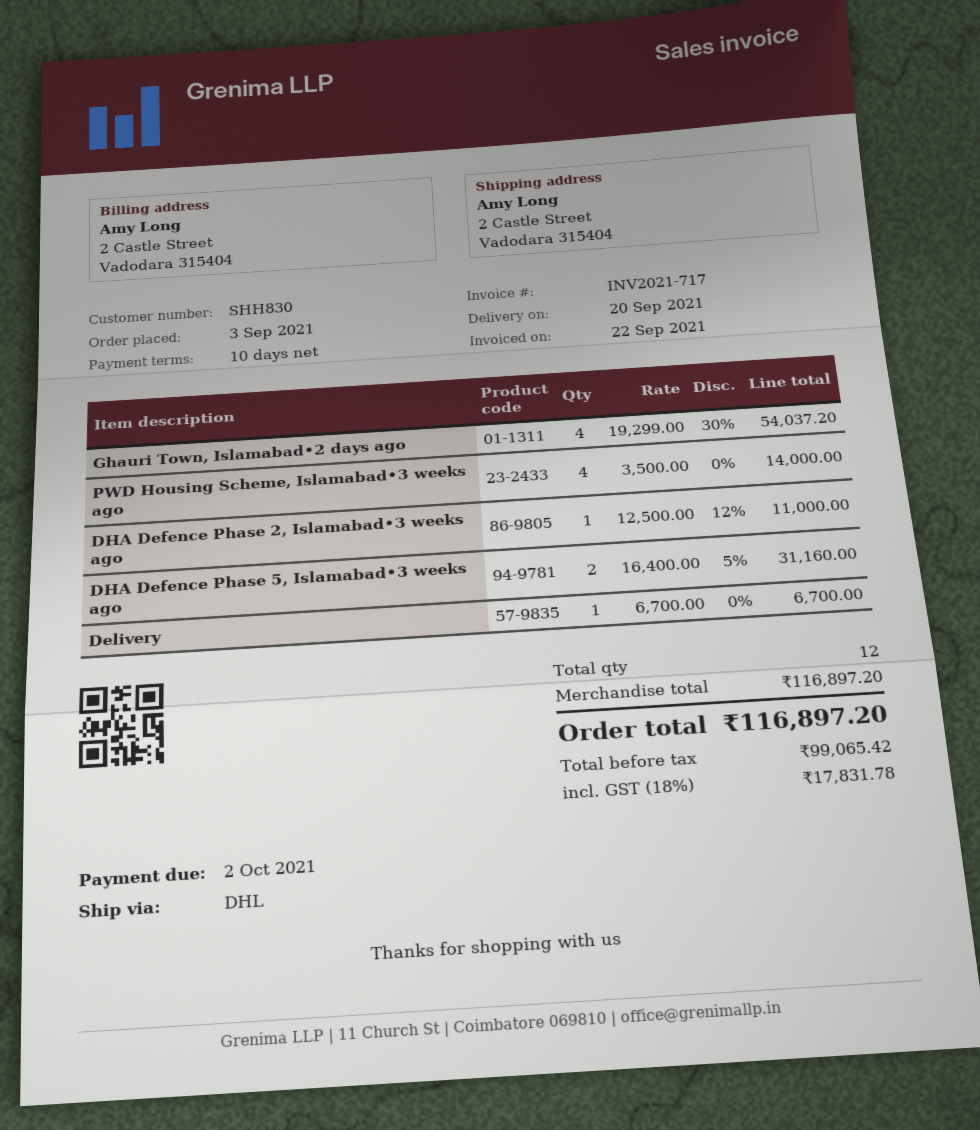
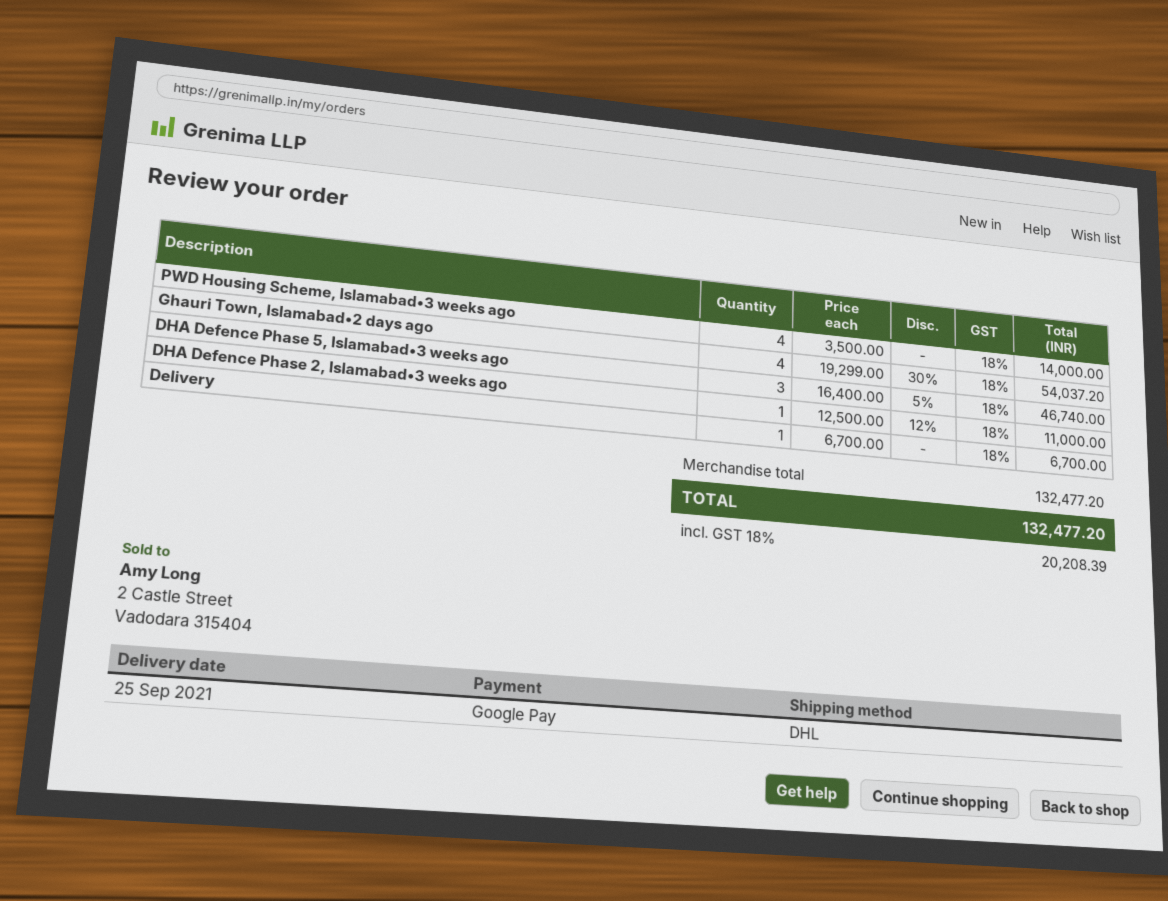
delivery date: 2021-09-20 -> 2021-09-25
DHA Defence Phase 5, Islamabad•3 weeks ago: 2 x 16400.00 - 5% = 31160.00 -> 3 x 16400.00 - 5% = 46740.00
subtotal: 116897.20 -> 132477.20
tax: 18% = 17831.78 -> 18% = 20208.39
total: 116897.20 -> 132477.20

